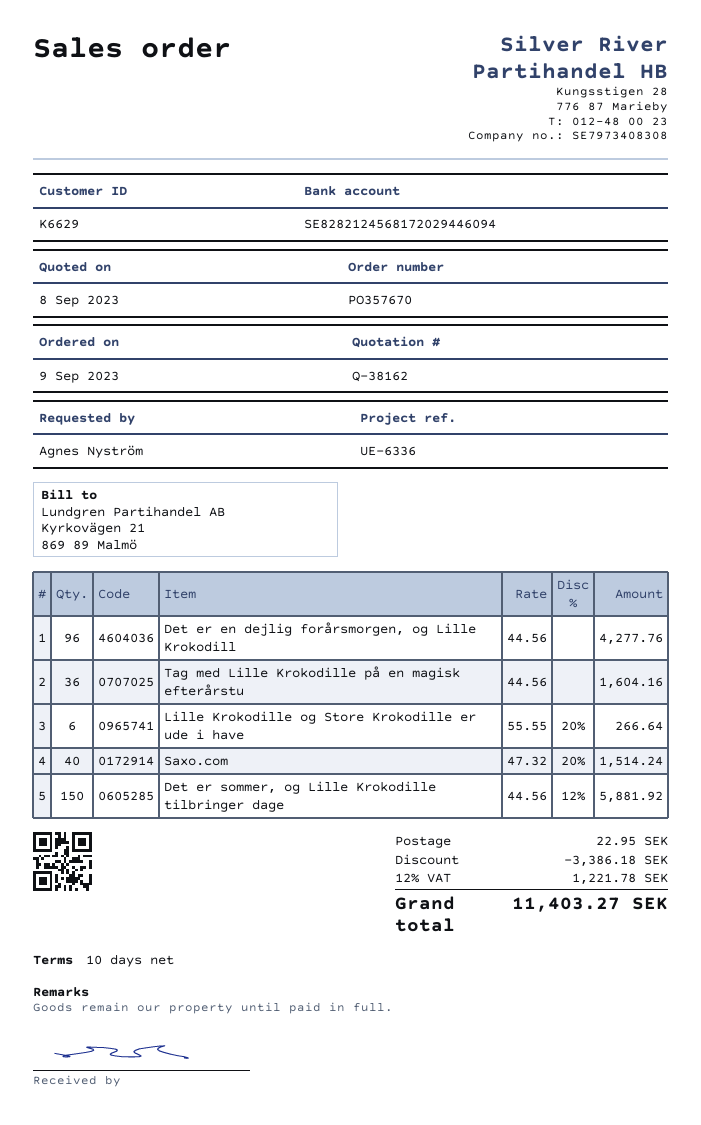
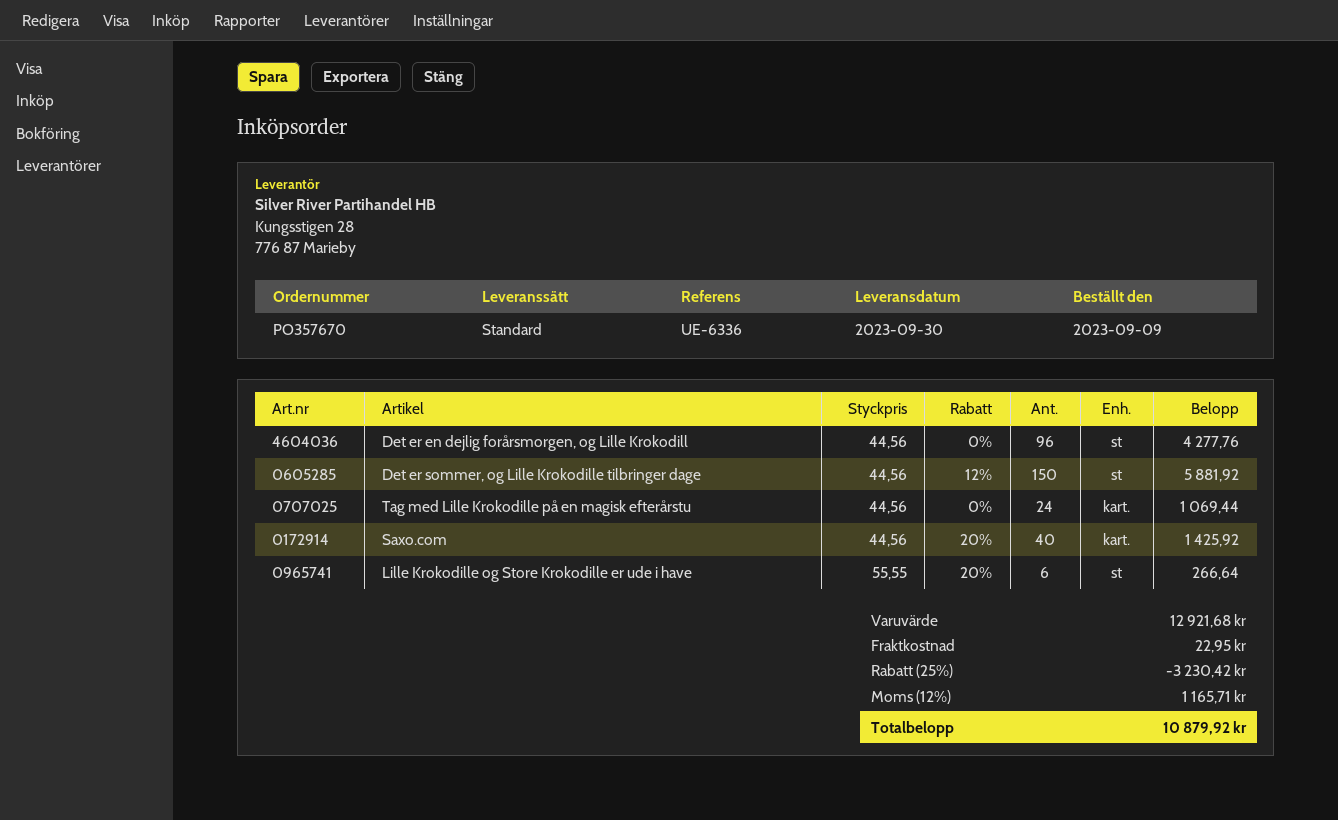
Tag med Lille Krokodille på en magisk efterårstu: 36 x 44.56 = 1604.16 -> 24 x 44.56 = 1069.44
Saxo.com: 40 x 47.32 - 20% = 1514.24 -> 40 x 44.56 - 20% = 1425.92
discount: 3386.18 -> 3230.42
tax: 12% = 1221.78 -> 12% = 1165.71
total: 11403.27 -> 10879.92

